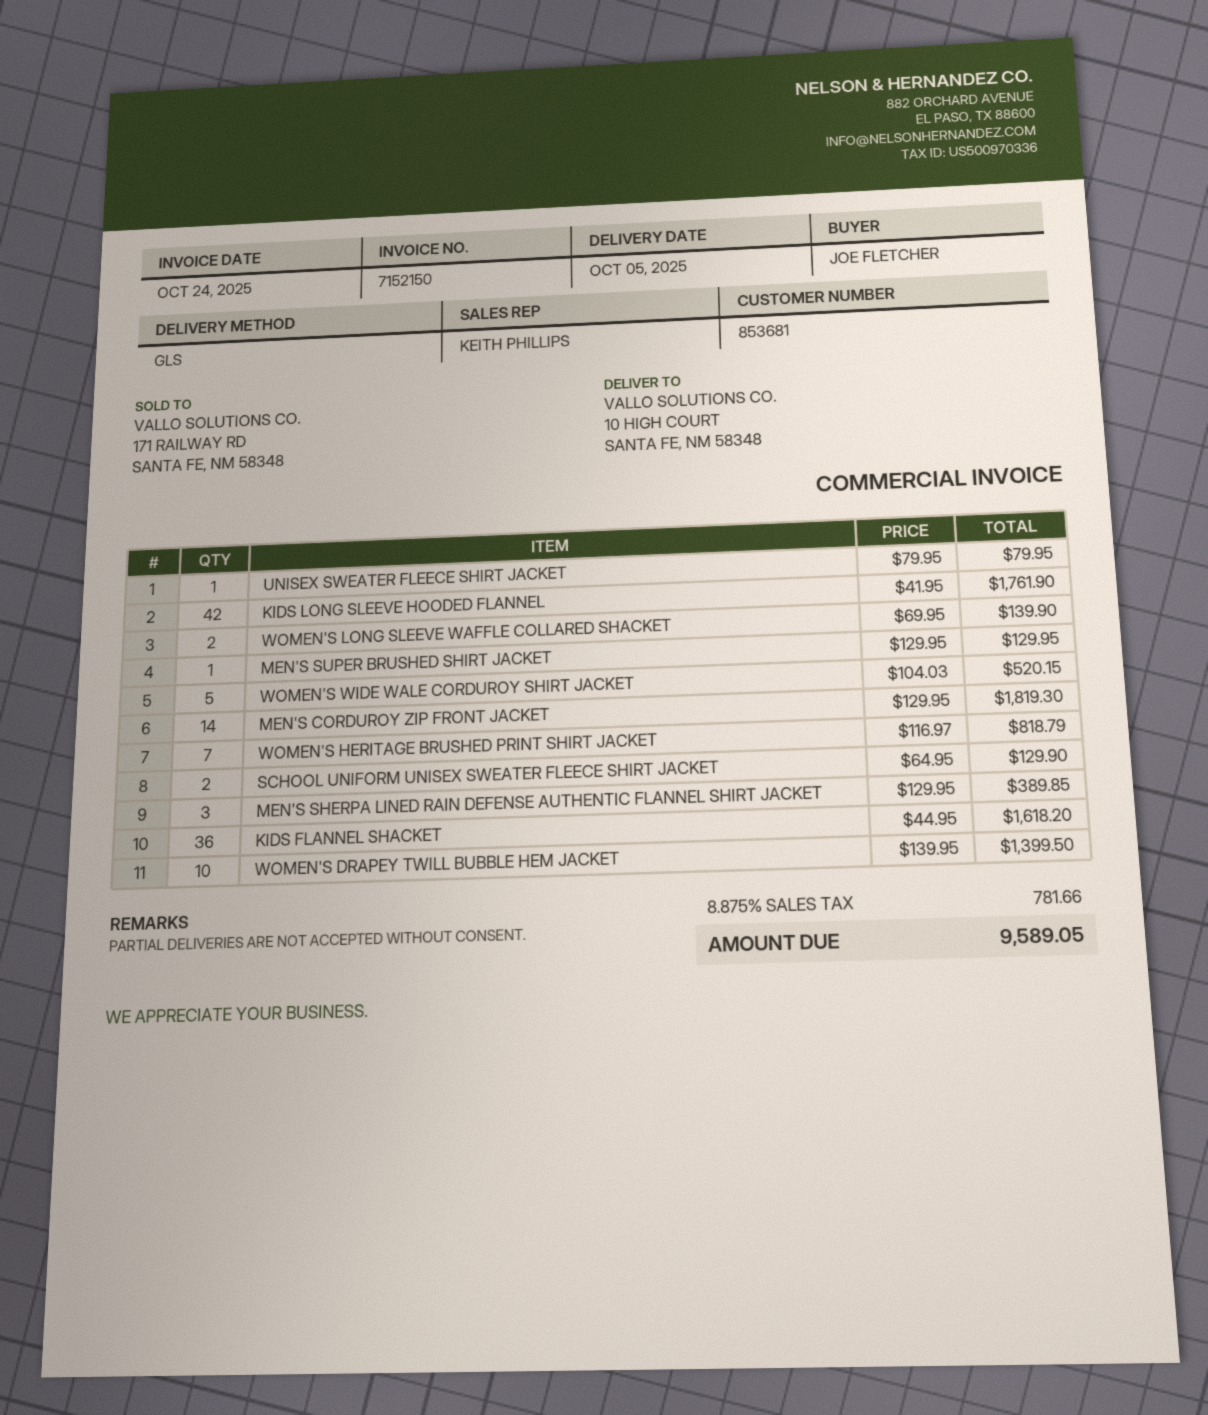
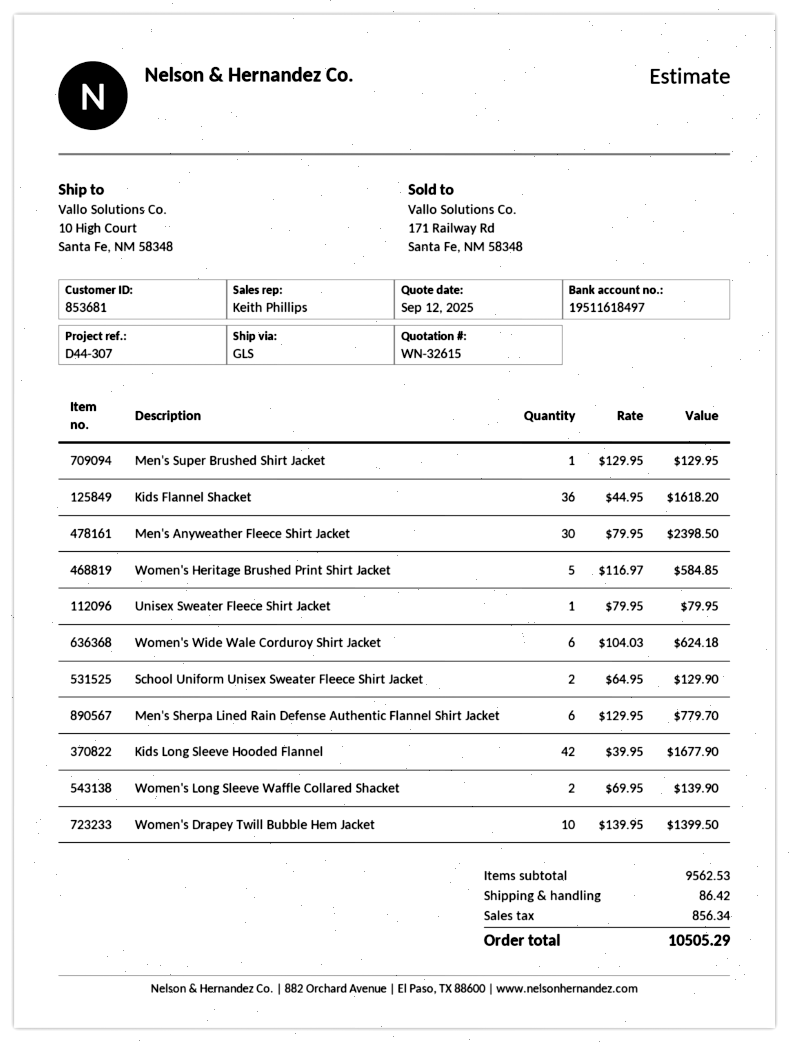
KIDS LONG SLEEVE HOODED FLANNEL: 42 x 41.95 = 1761.90 -> 42 x 39.95 = 1677.90
WOMEN'S WIDE WALE CORDUROY SHIRT JACKET: 5 x 104.03 = 520.15 -> 6 x 104.03 = 624.18
MEN'S CORDUROY ZIP FRONT JACKET: 14 x 129.95 = 1819.30 -> none
WOMEN'S HERITAGE BRUSHED PRINT SHIRT JACKET: 7 x 116.97 = 818.79 -> 5 x 116.97 = 584.85
MEN'S SHERPA LINED RAIN DEFENSE AUTHENTIC FLANNEL SHIRT JACKET: 3 x 129.95 = 389.85 -> 6 x 129.95 = 779.70
Men's Anyweather Fleece Shirt Jacket: none -> 30 x 79.95 = 2398.50
shipping: none -> 86.42
tax: 781.66 -> 856.34
total: 9589.05 -> 10505.29

